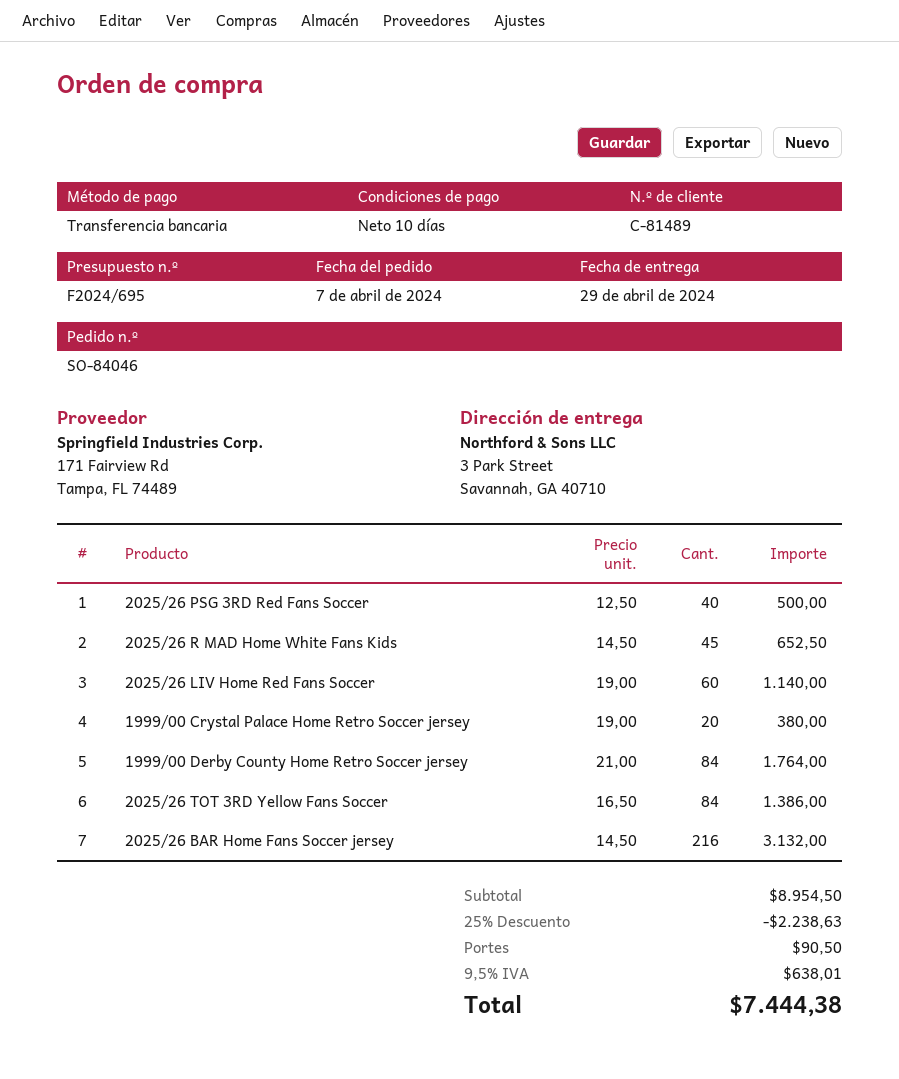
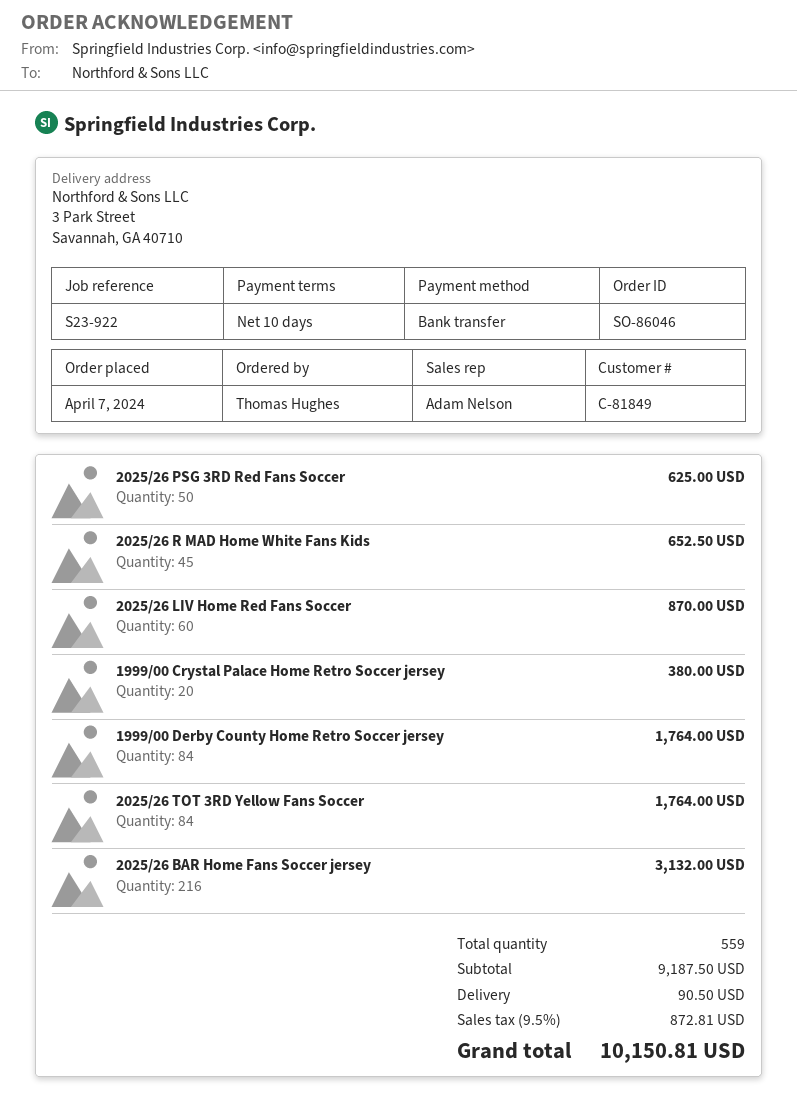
order number: SO-84046 -> SO-86046
customer number: C-81489 -> C-81849
2025/26 PSG 3RD Red Fans Soccer: 40 for 500.00 -> 50 for 625.00
2025/26 LIV Home Red Fans Soccer: 60 for 1140.00 -> 60 for 870.00
2025/26 TOT 3RD Yellow Fans Soccer: 84 for 1386.00 -> 84 for 1764.00
subtotal: 8954.50 -> 9187.50
discount: 25% = 2238.63 -> none
tax: 9.5% = 638.01 -> 9.5% = 872.81
total: 7444.38 -> 10150.81

